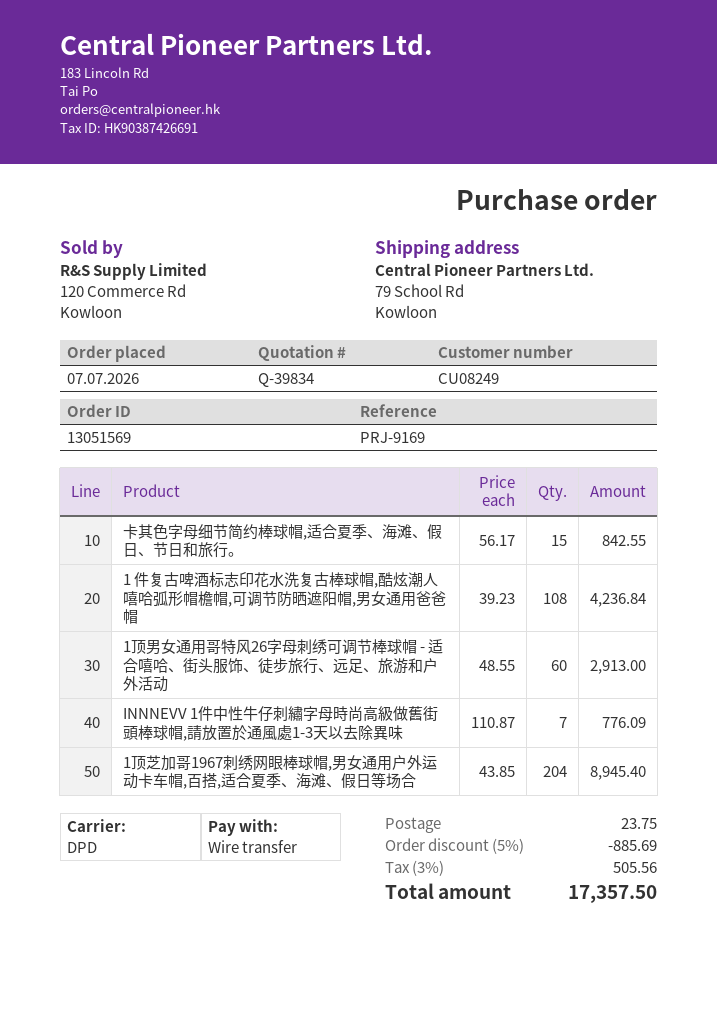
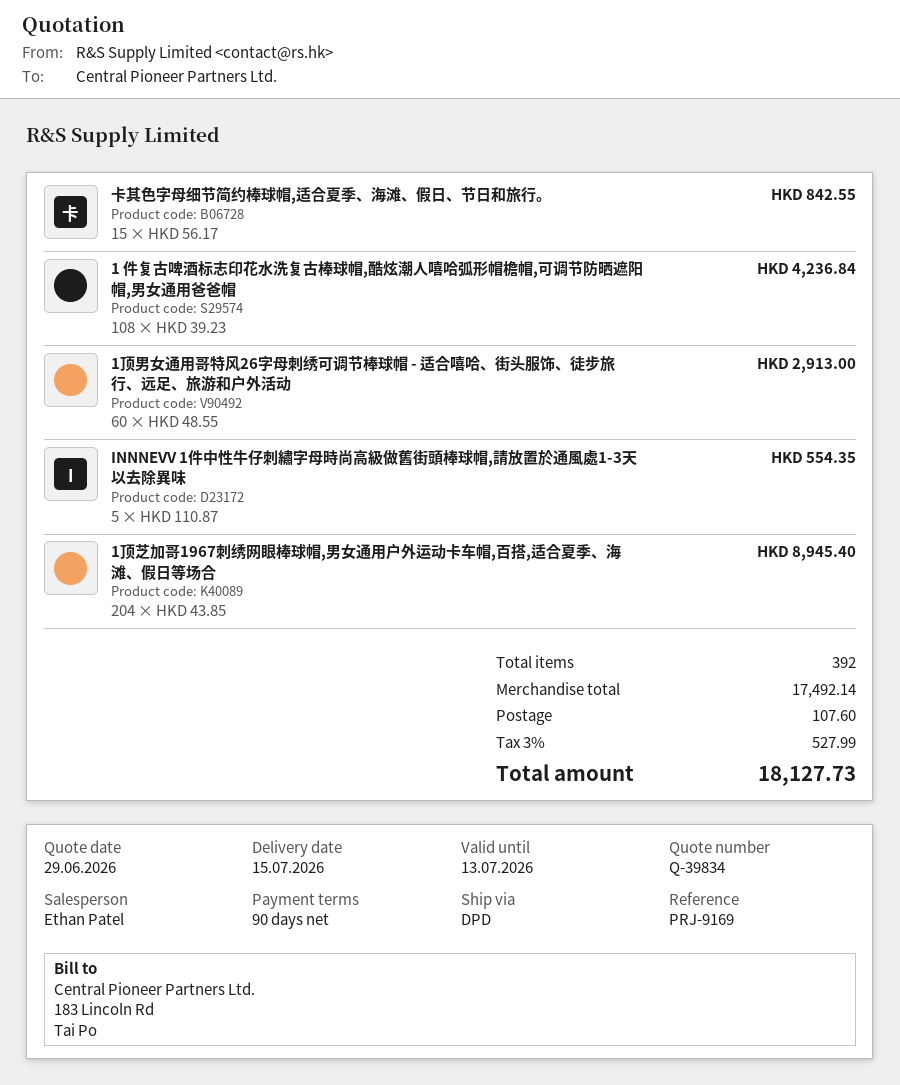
INNNEVV 1件中性牛仔刺繡字母時尚高級做舊街頭棒球帽,請放置於通風處1-3天以去除異味: 7 x 110.87 = 776.09 -> 5 x 110.87 = 554.35
discount: 5% = 885.69 -> none
shipping: 23.75 -> 107.60
tax: 3% = 505.56 -> 3% = 527.99
total: 17357.50 -> 18127.73

